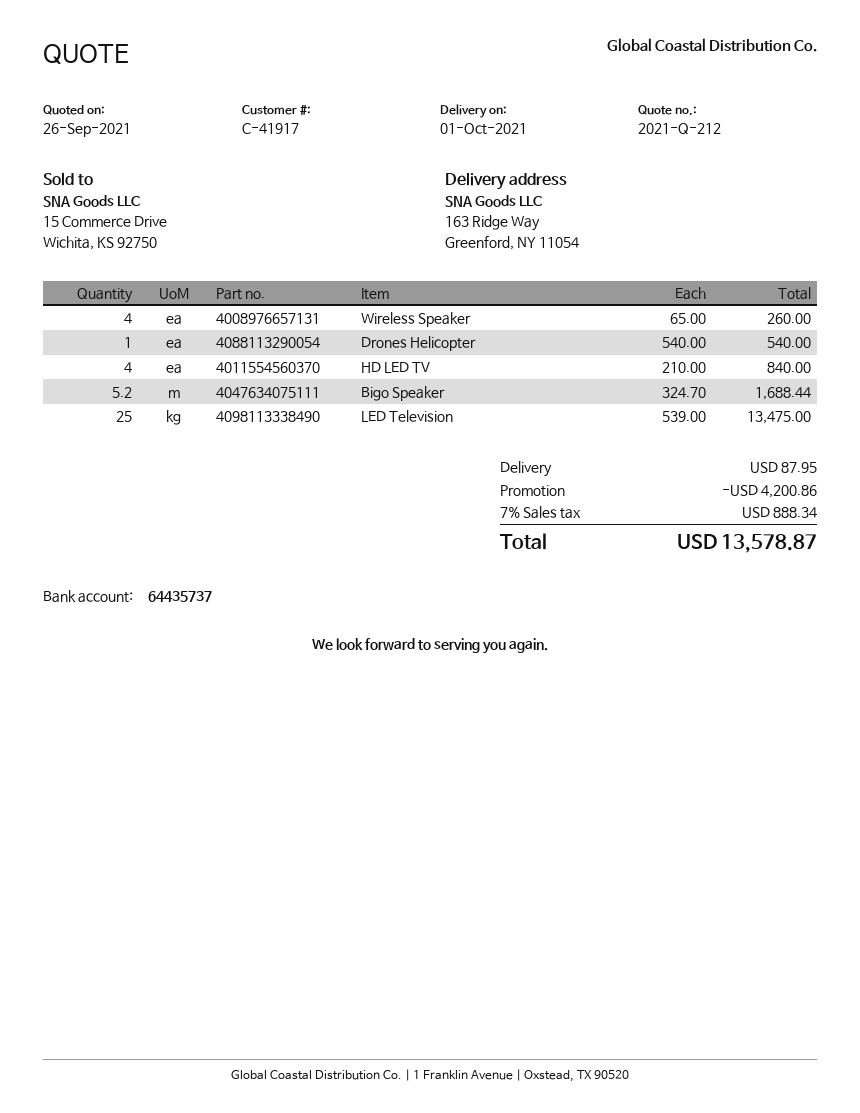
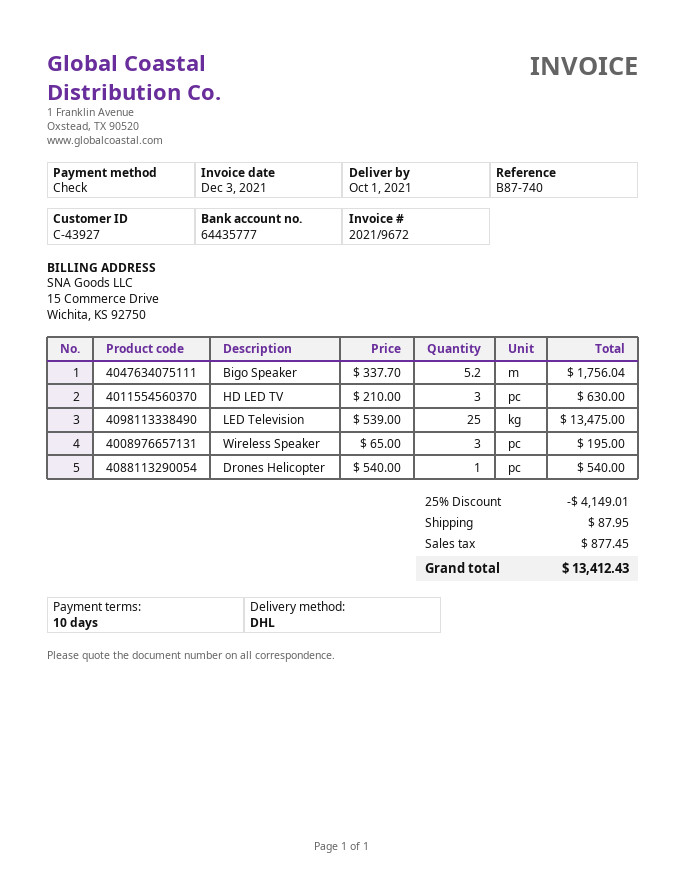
customer number: C-41917 -> C-43927
bank account: 64435737 -> 64435777
Wireless Speaker: 4 x 65.00 = 260.00 -> 3 x 65.00 = 195.00
HD LED TV: 4 x 210.00 = 840.00 -> 3 x 210.00 = 630.00
Bigo Speaker: 5.2 x 324.70 = 1688.44 -> 5.2 x 337.70 = 1756.04
discount: 4200.86 -> 4149.01
tax: 888.34 -> 877.45
total: 13578.87 -> 13412.43

